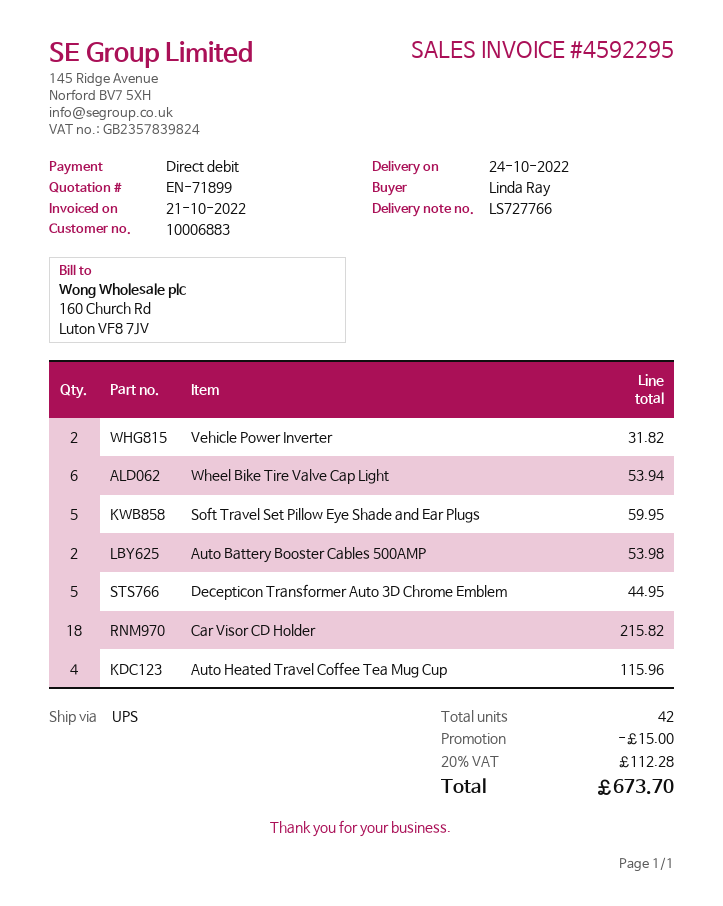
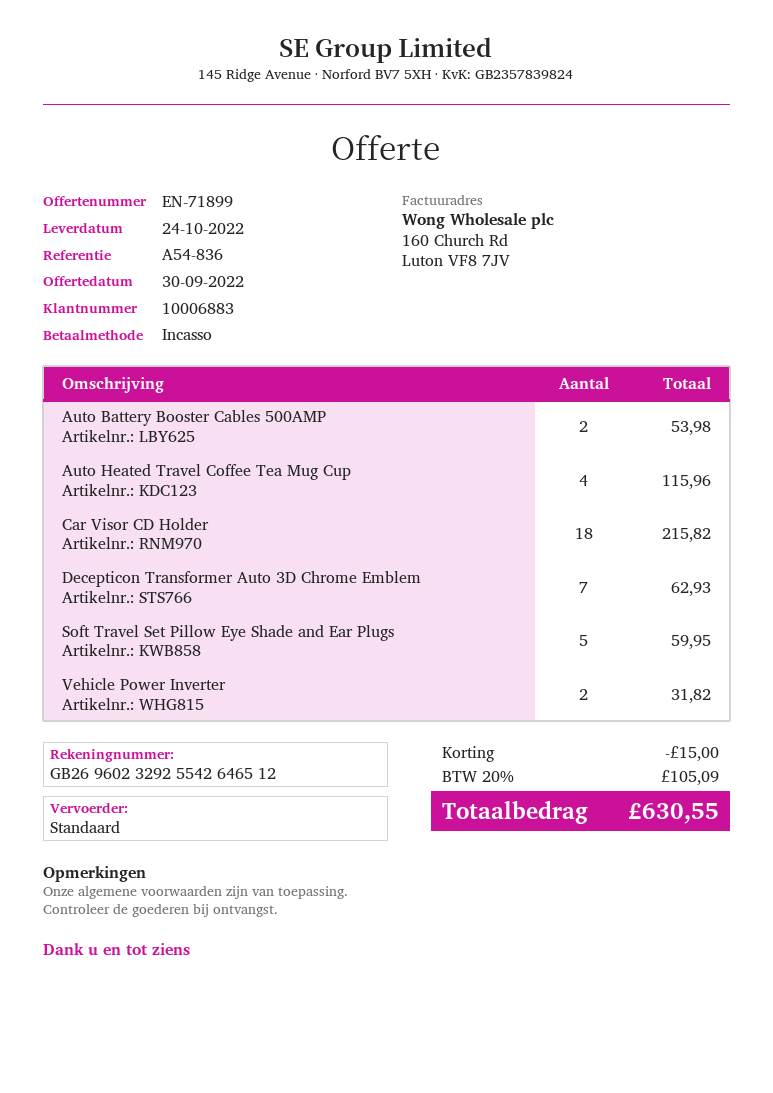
shipping method: UPS -> standard
Wheel Bike Tire Valve Cap Light: 6 for 53.94 -> none
Decepticon Transformer Auto 3D Chrome Emblem: 5 for 44.95 -> 7 for 62.93
tax: 20% = 112.28 -> 20% = 105.09
total: 673.70 -> 630.55

